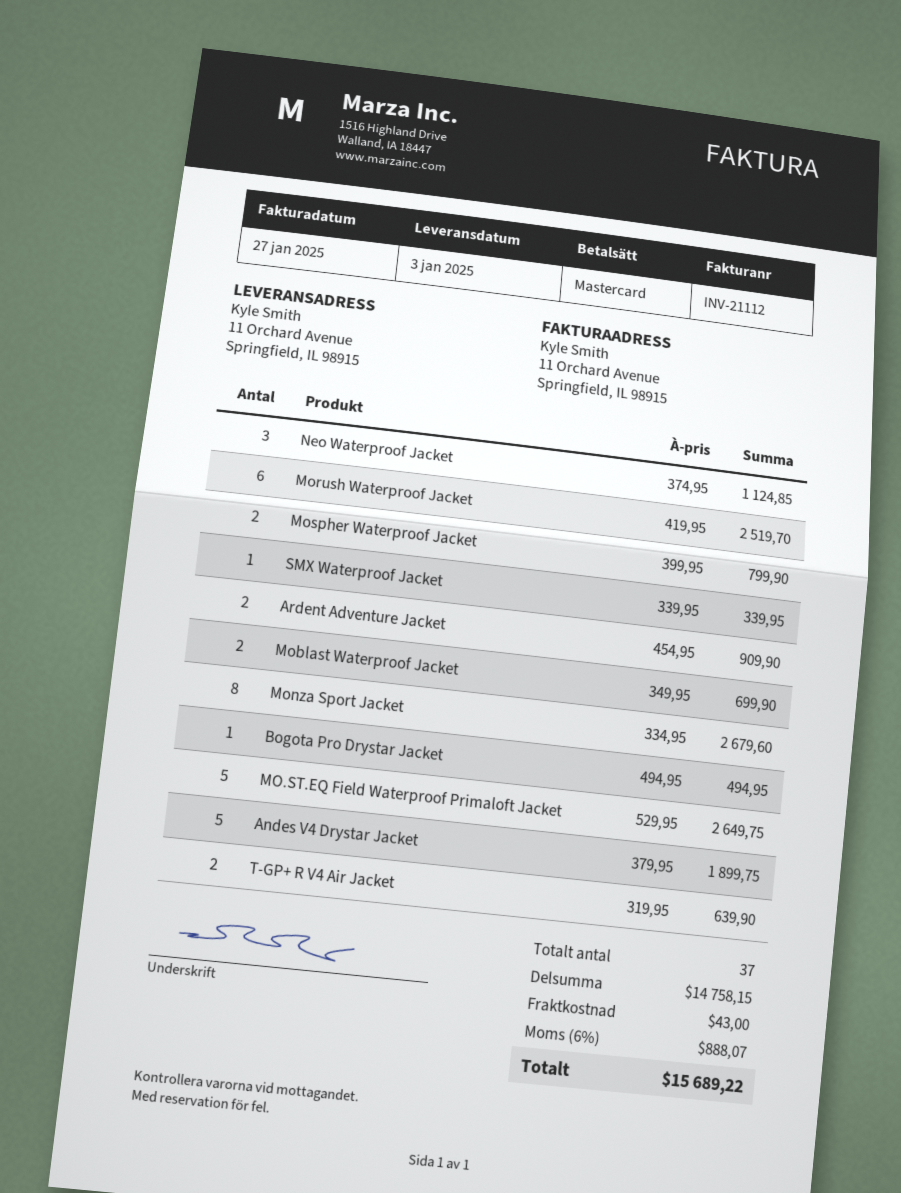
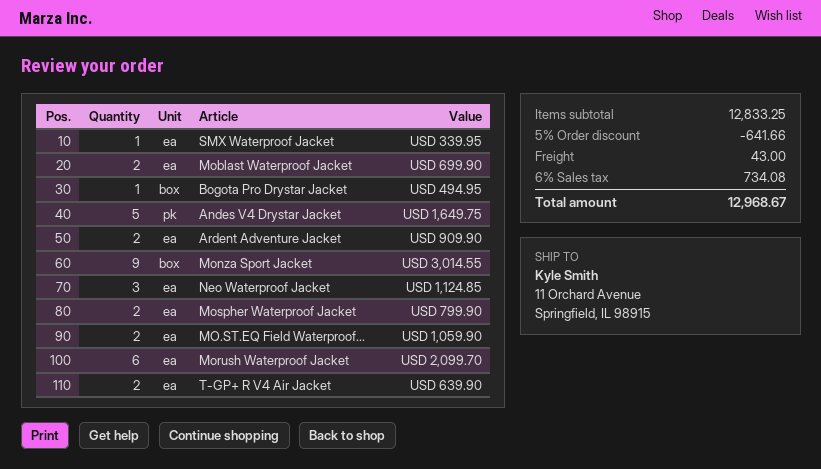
Morush Waterproof Jacket: 6 for 2519.70 -> 6 for 2099.70
Monza Sport Jacket: 8 for 2679.60 -> 9 for 3014.55
MO.ST.EQ Field Waterproof Primaloft Jacket: 5 for 2649.75 -> 2 for 1059.90
Andes V4 Drystar Jacket: 5 for 1899.75 -> 5 for 1649.75
subtotal: 14758.15 -> 12833.25
discount: none -> 5% = 641.66
tax: 6% = 888.07 -> 6% = 734.08
total: 15689.22 -> 12968.67

